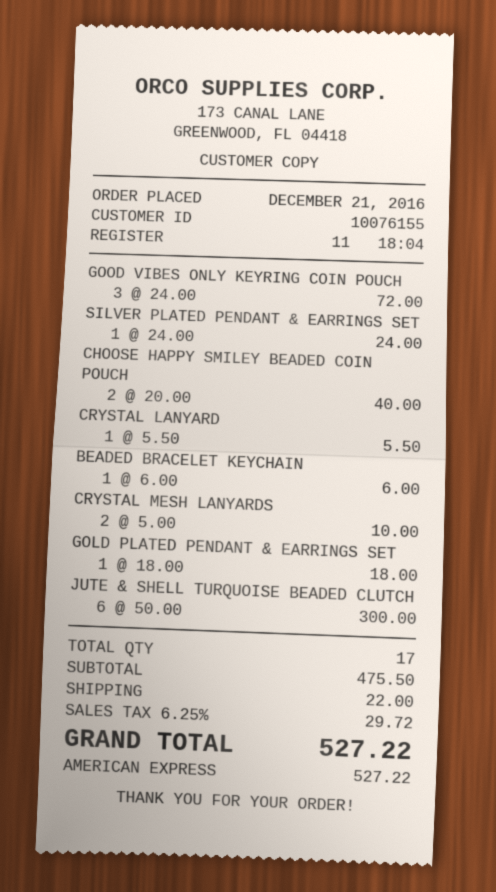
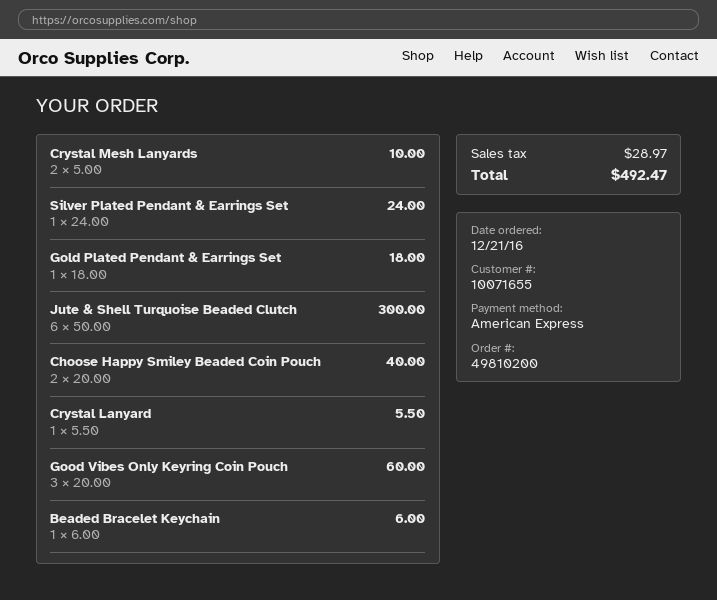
customer number: 10076155 -> 10071655
GOOD VIBES ONLY KEYRING COIN POUCH: 3 x 24.00 = 72.00 -> 3 x 20.00 = 60.00
shipping: 22.00 -> none
tax: 29.72 -> 28.97
total: 527.22 -> 492.47

